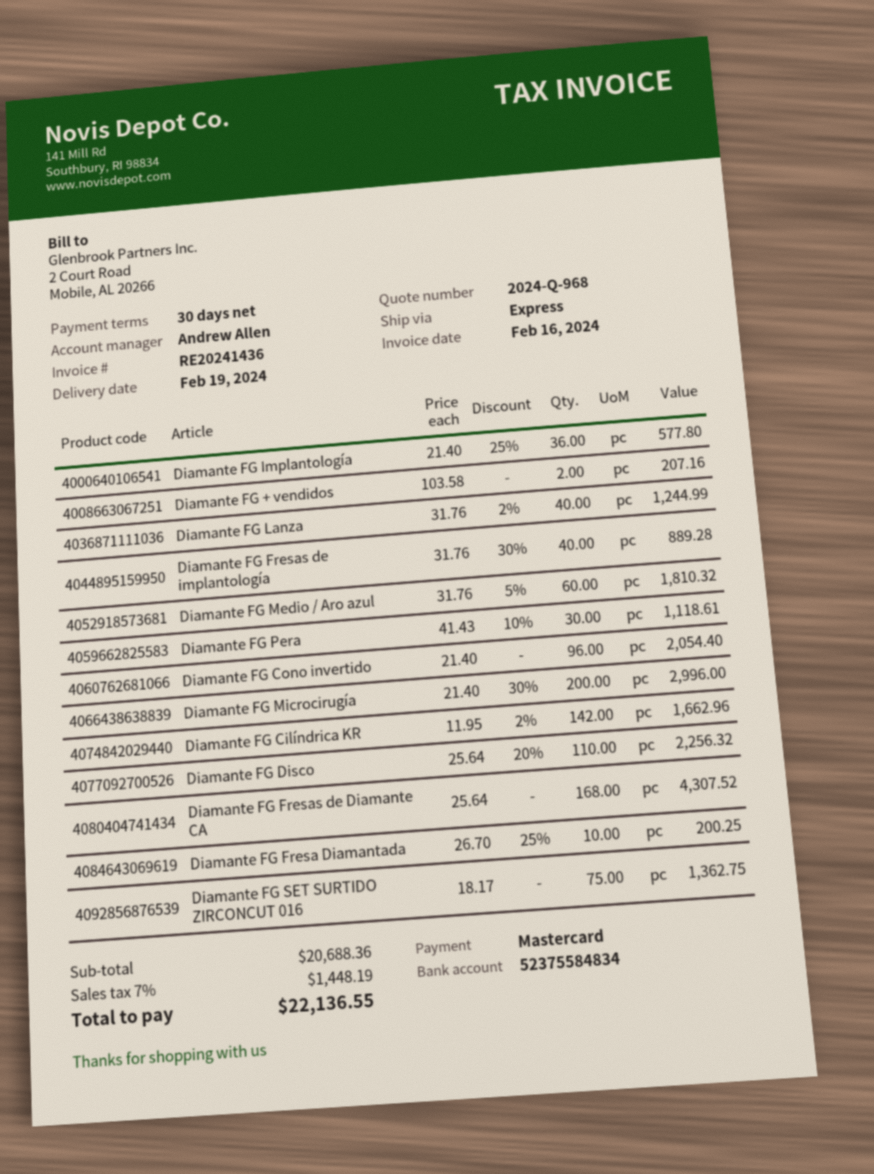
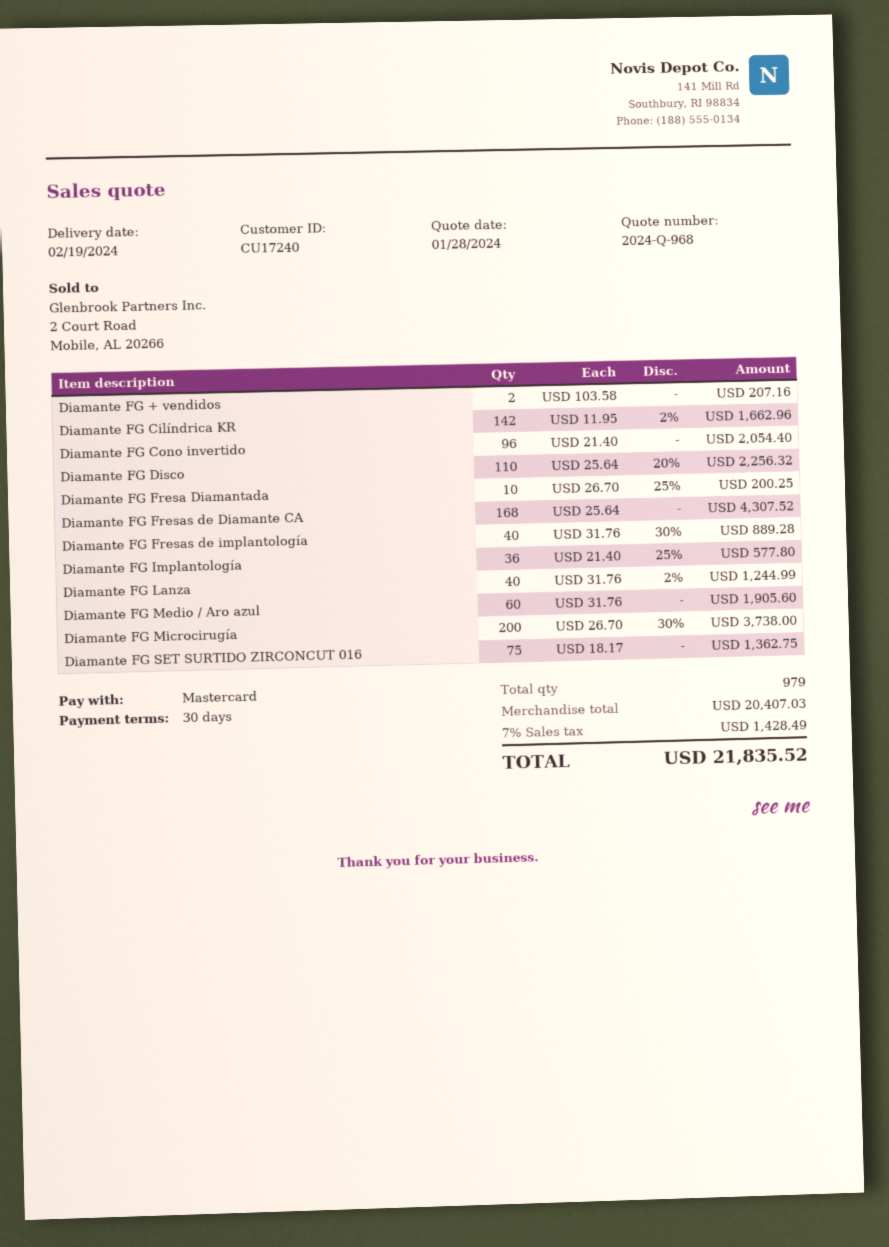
Diamante FG Medio / Aro azul: 60 x 31.76 - 5% = 1810.32 -> 60 x 31.76 = 1905.60
Diamante FG Pera: 30 x 41.43 - 10% = 1118.61 -> none
Diamante FG Microcirugía: 200 x 21.40 - 30% = 2996.00 -> 200 x 26.70 - 30% = 3738.00
subtotal: 20688.36 -> 20407.03
tax: 7% = 1448.19 -> 7% = 1428.49
total: 22136.55 -> 21835.52

